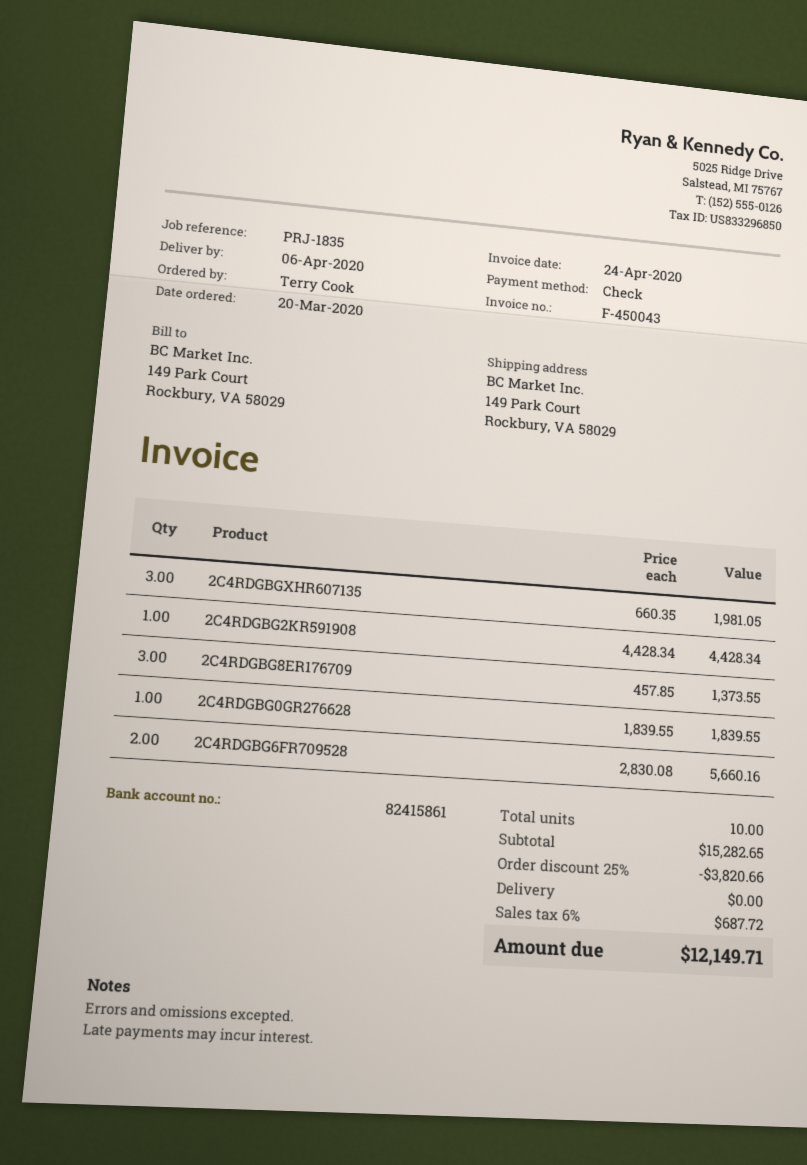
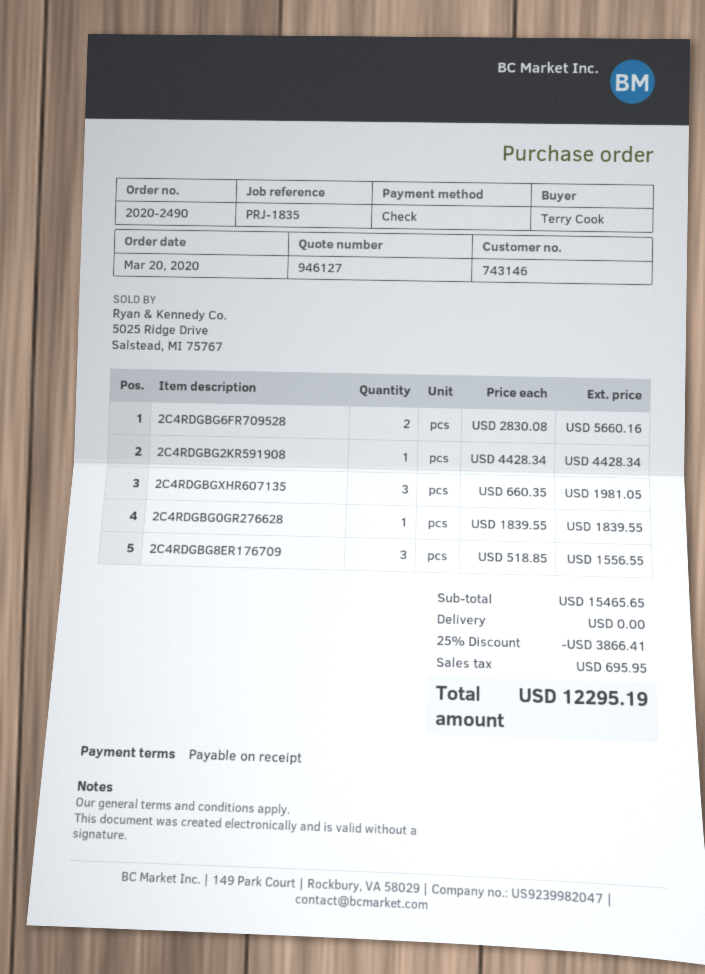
2C4RDGBG8ER176709: 3 x 457.85 = 1373.55 -> 3 x 518.85 = 1556.55
subtotal: 15282.65 -> 15465.65
discount: 25% = 3820.66 -> 25% = 3866.41
tax: 687.72 -> 695.95
total: 12149.71 -> 12295.19

